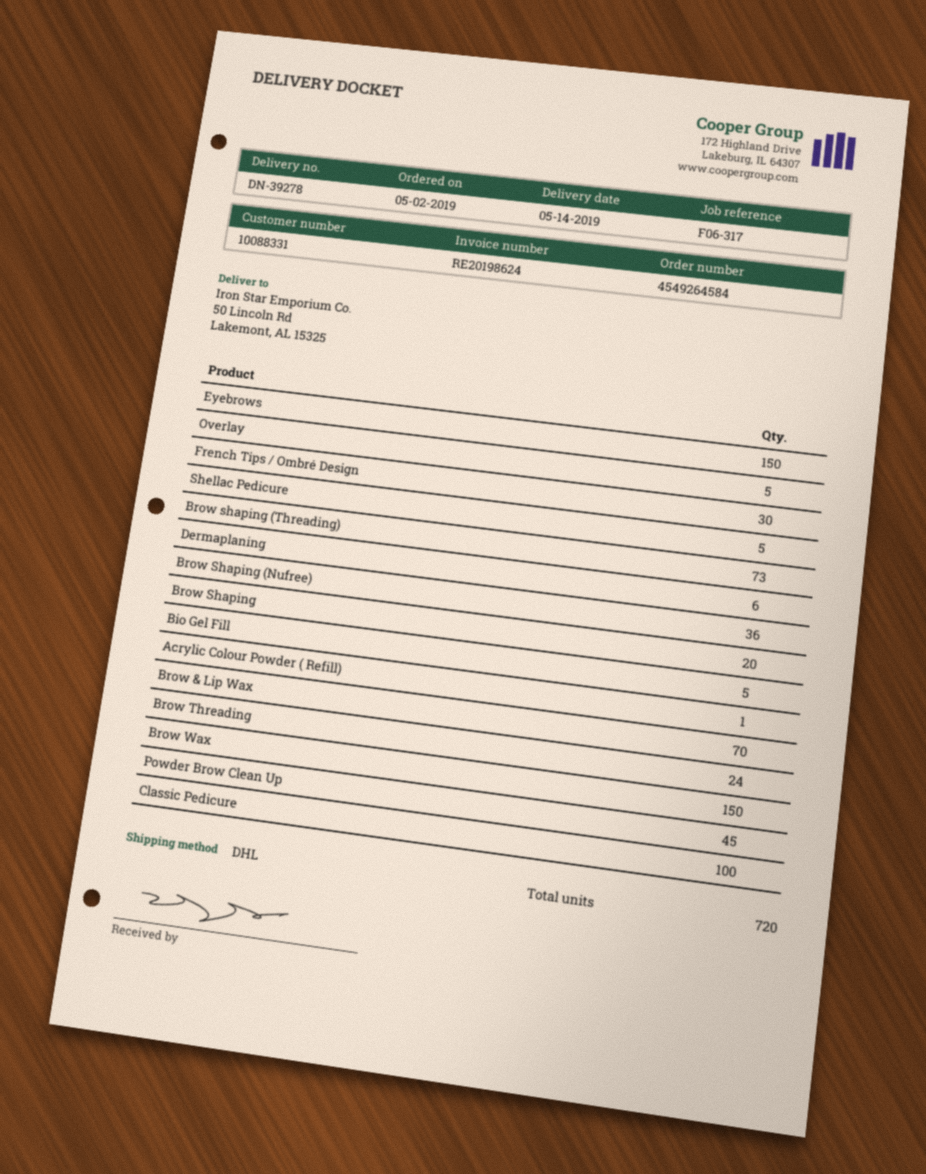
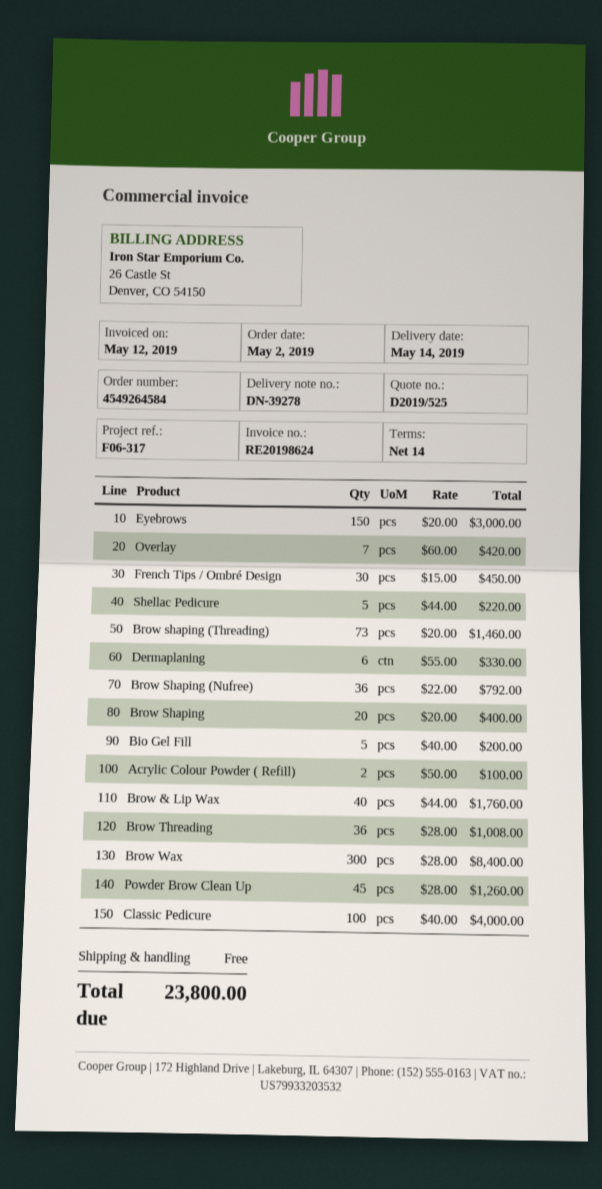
Overlay: 5 -> 7
Acrylic Colour Powder ( Refill): 1 -> 2
Brow & Lip Wax: 70 -> 40
Brow Threading: 24 -> 36
Brow Wax: 150 -> 300

